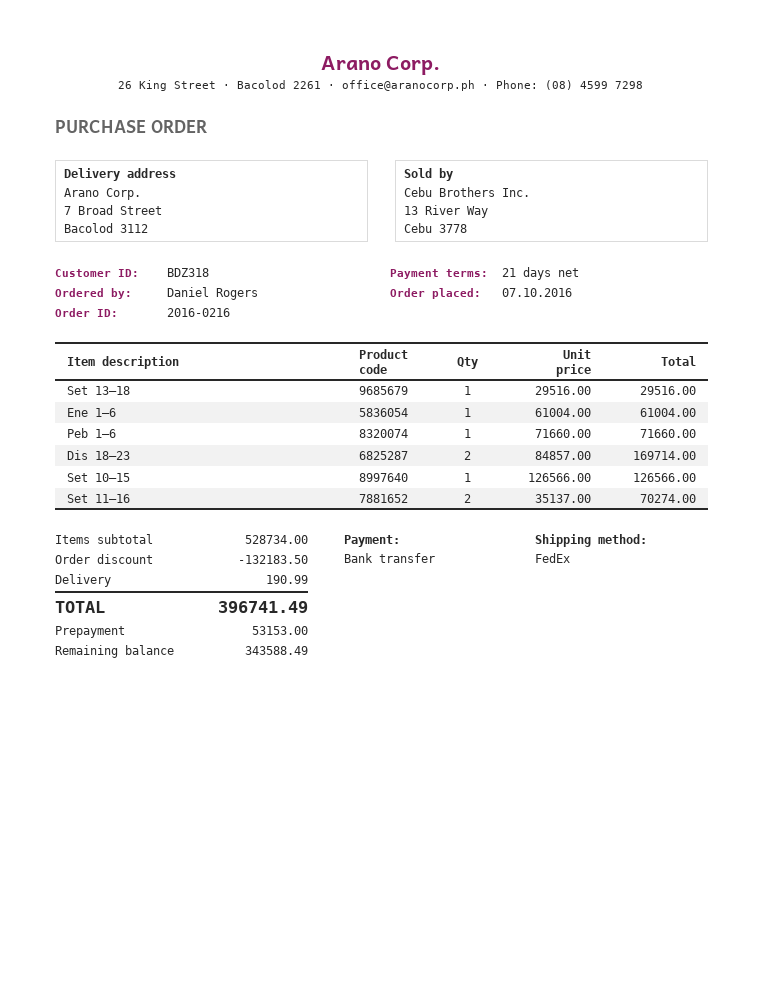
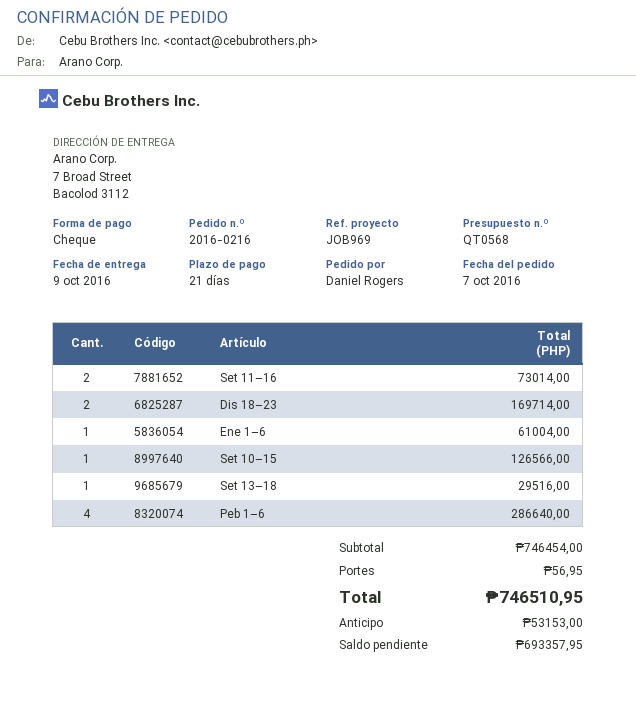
payment method: bank transfer -> cheque
Peb 1–6: 1 for 71660.00 -> 4 for 286640.00
Set 11–16: 2 for 70274.00 -> 2 for 73014.00
subtotal: 528734.00 -> 746454.00
discount: 132183.50 -> none
shipping: 190.99 -> 56.95
total: 396741.49 -> 746510.95
balance: 343588.49 -> 693357.95

